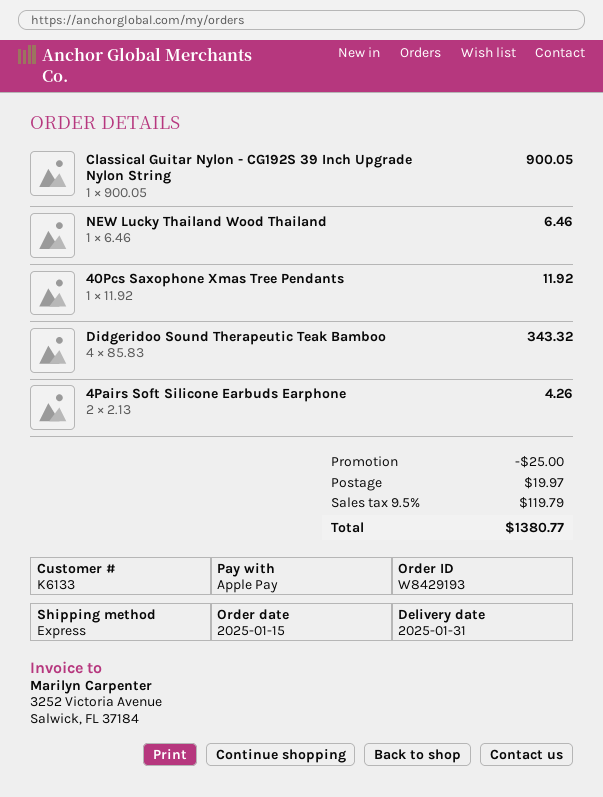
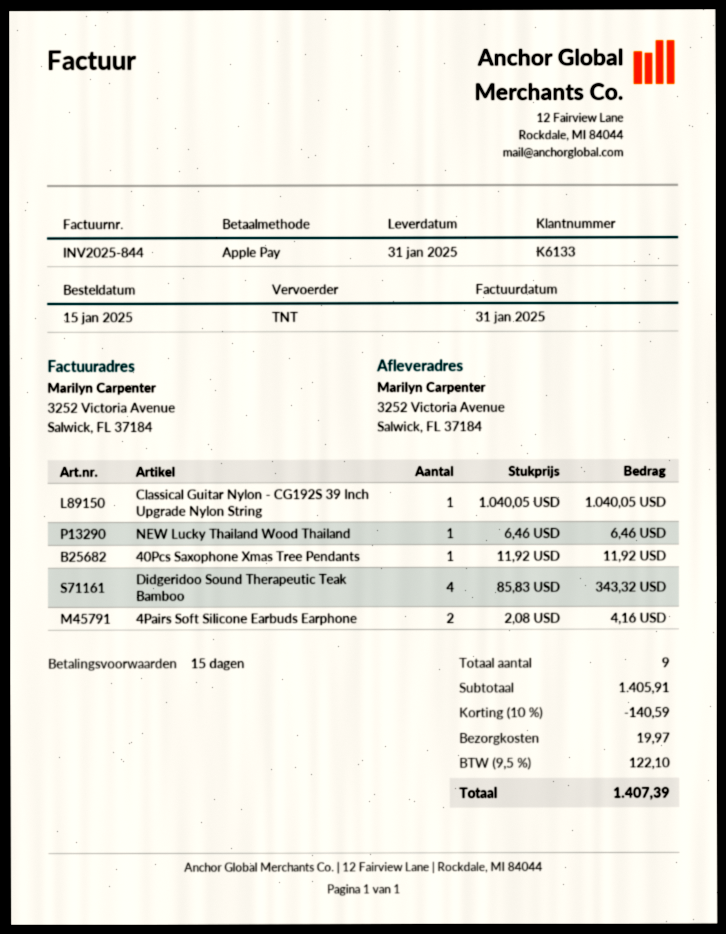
shipping method: express -> TNT
Classical Guitar Nylon - CG192S 39 Inch Upgrade Nylon String: 1 x 900.05 = 900.05 -> 1 x 1040.05 = 1040.05
4Pairs Soft Silicone Earbuds Earphone: 2 x 2.13 = 4.26 -> 2 x 2.08 = 4.16
discount: 25.00 -> 140.59
tax: 9.5% = 119.79 -> 9.5% = 122.10
total: 1380.77 -> 1407.39

